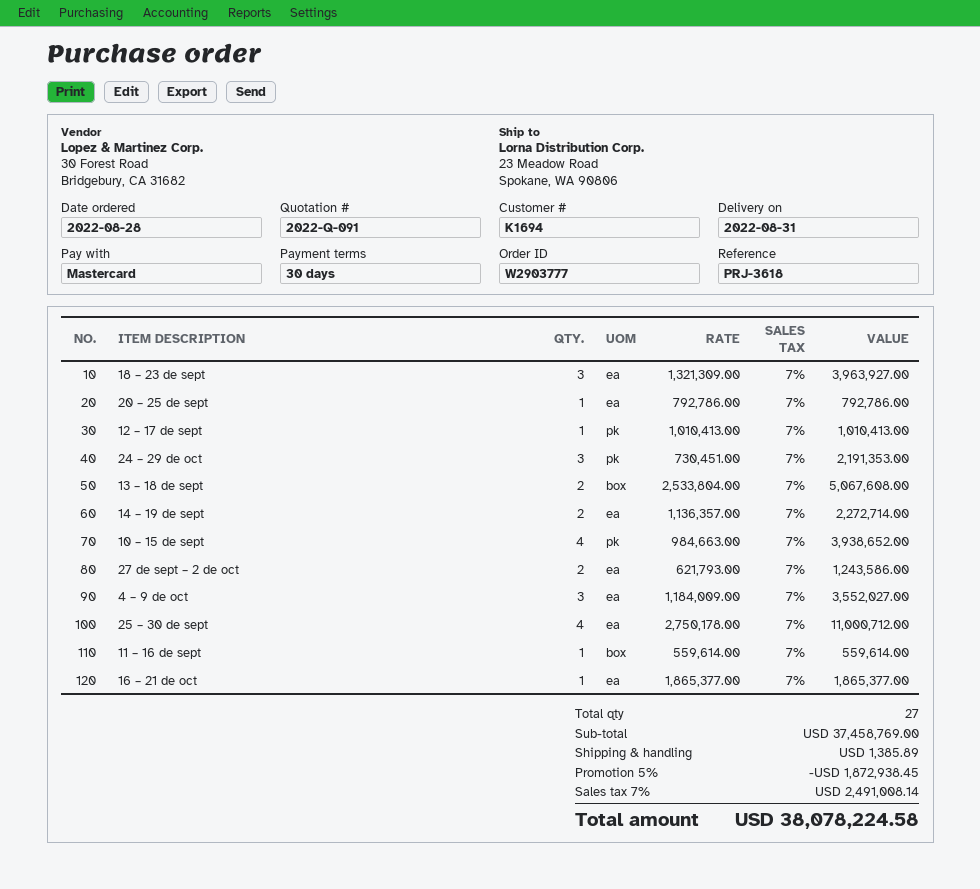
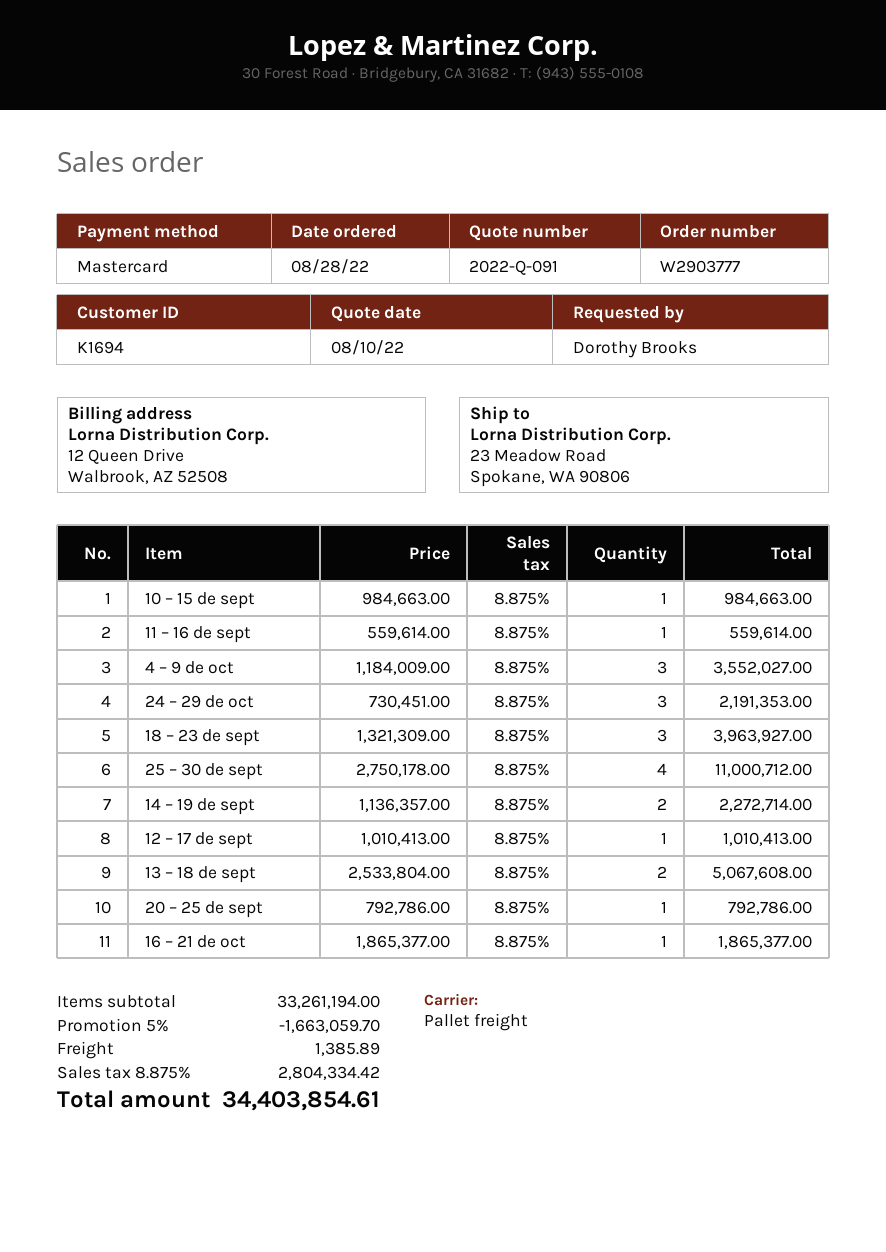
10 – 15 de sept: 4 x 984663.00 = 3938652.00 -> 1 x 984663.00 = 984663.00
27 de sept – 2 de oct: 2 x 621793.00 = 1243586.00 -> none
subtotal: 37458769.00 -> 33261194.00
discount: 5% = 1872938.45 -> 5% = 1663059.70
tax: 7% = 2491008.14 -> 8.875% = 2804334.42
total: 38078224.58 -> 34403854.61

